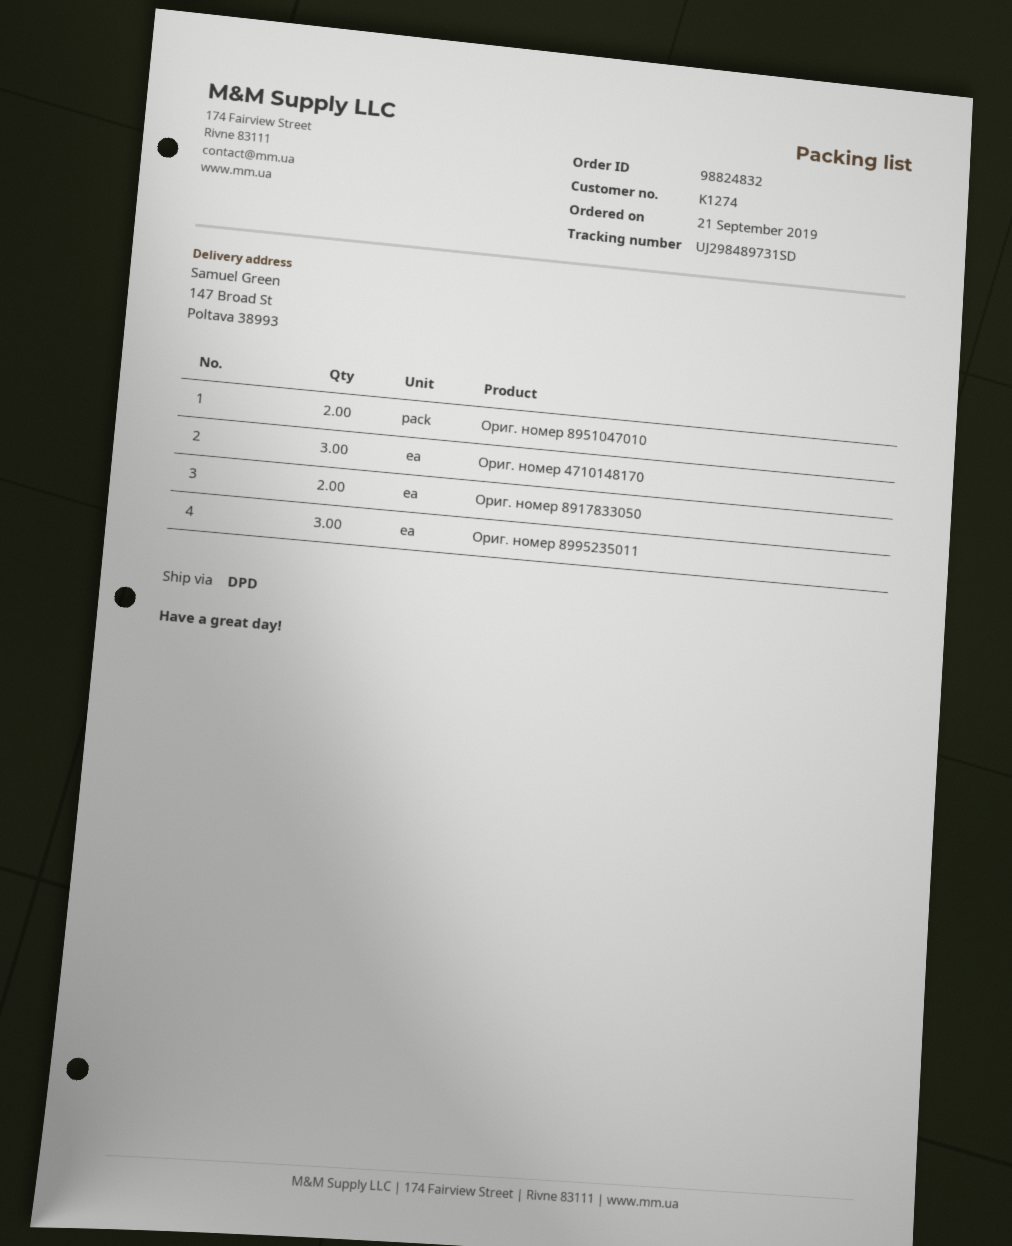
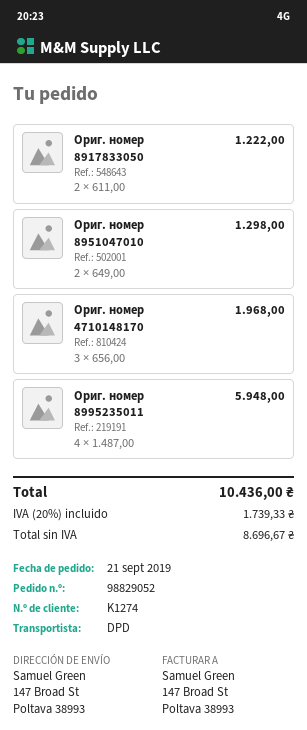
order number: 98824832 -> 98829052
Ориг. номер 8995235011: 3 -> 4

